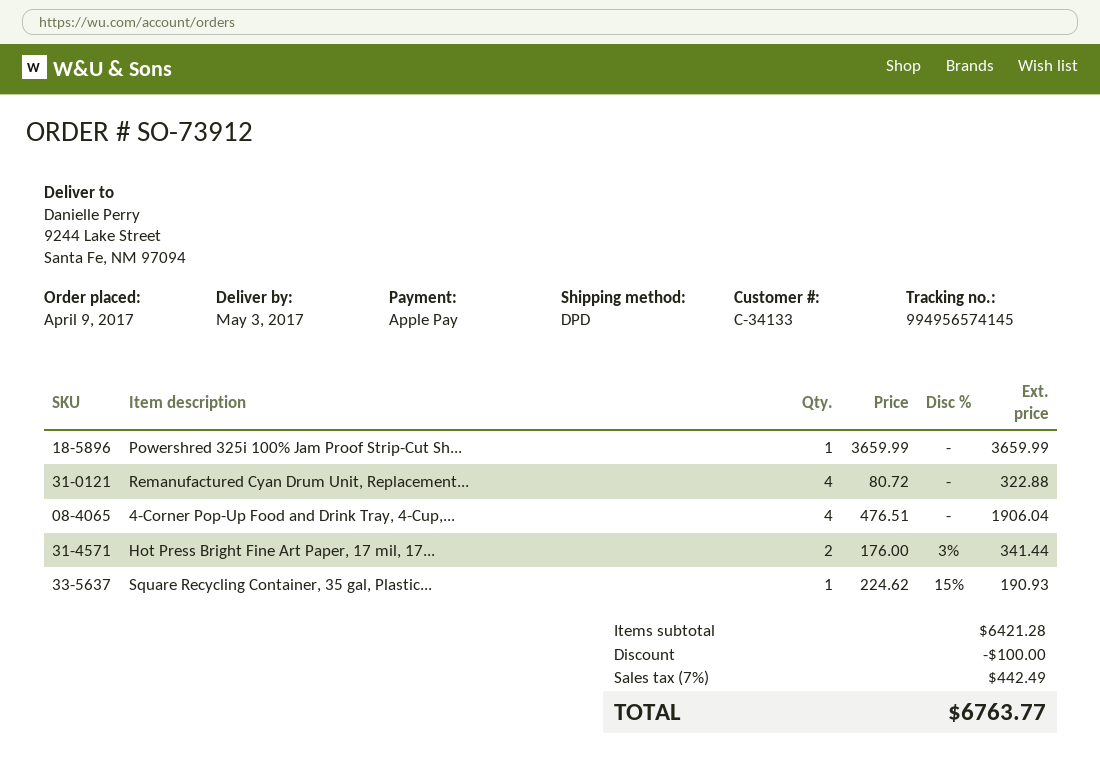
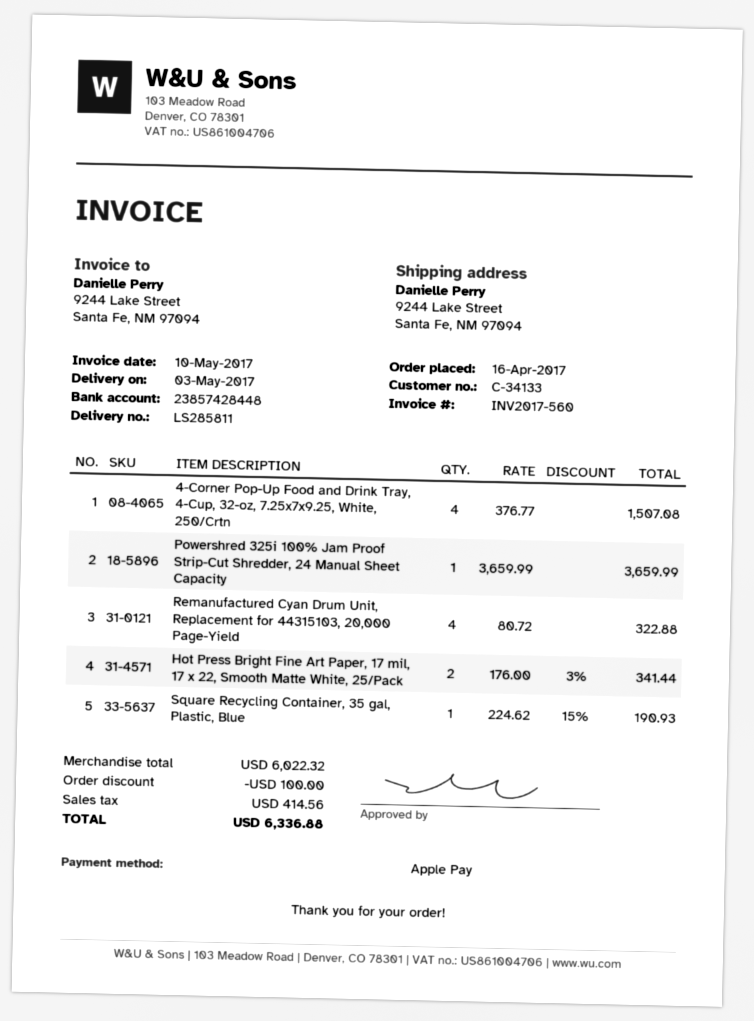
order date: 2017-04-09 -> 2017-04-16
4-Corner Pop-Up Food and Drink Tray, 4-Cup,...: 4 x 476.51 = 1906.04 -> 4 x 376.77 = 1507.08
subtotal: 6421.28 -> 6022.32
tax: 442.49 -> 414.56
total: 6763.77 -> 6336.88

